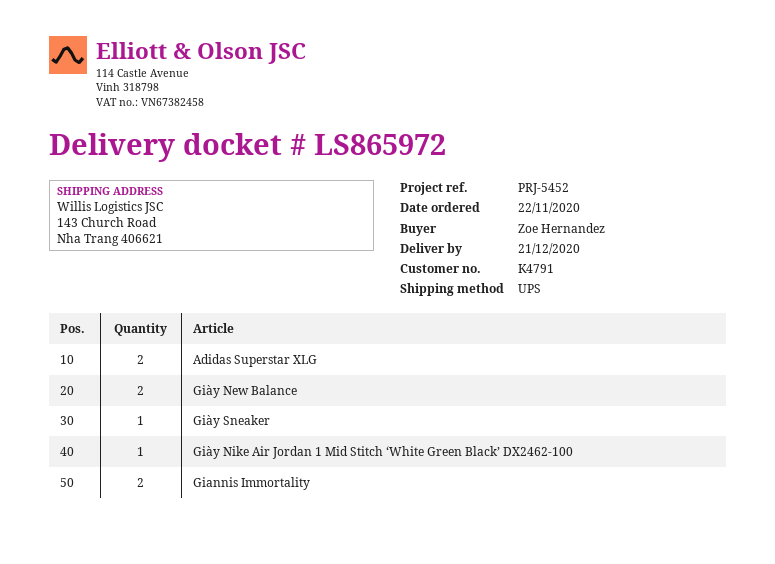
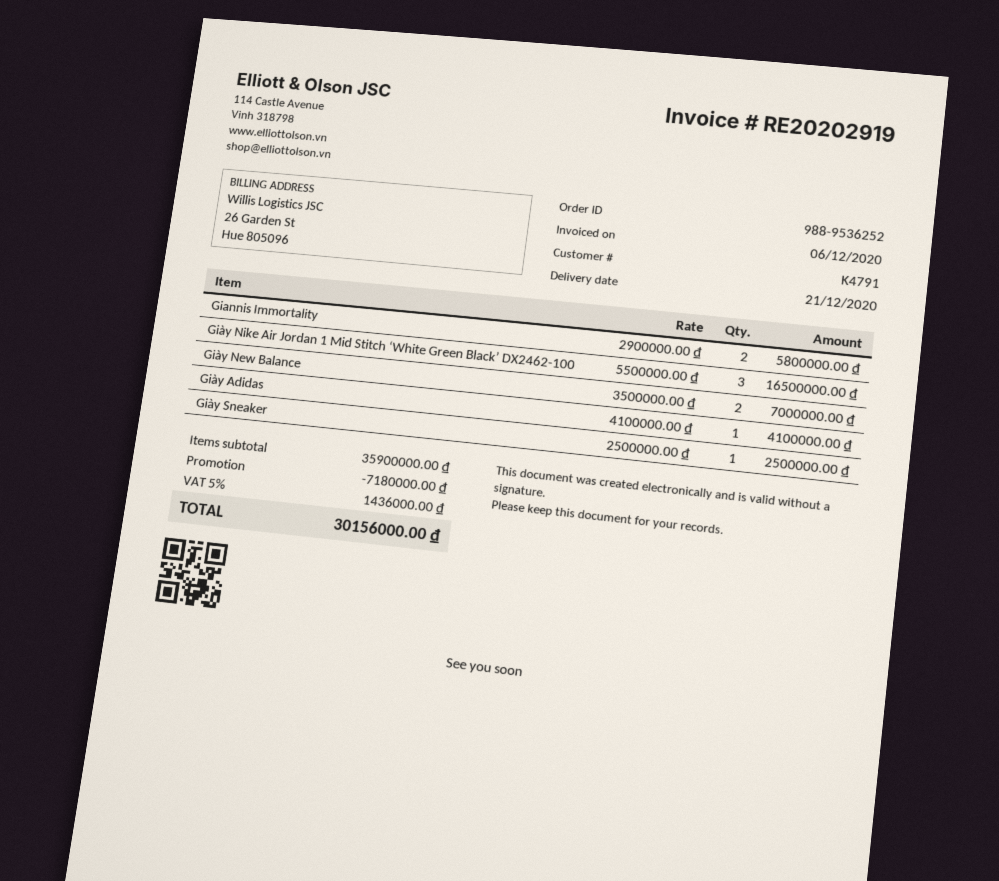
Adidas Superstar XLG: 2 -> none
Giày Nike Air Jordan 1 Mid Stitch ‘White Green Black’ DX2462-100: 1 -> 3
Giày Adidas: none -> 1

